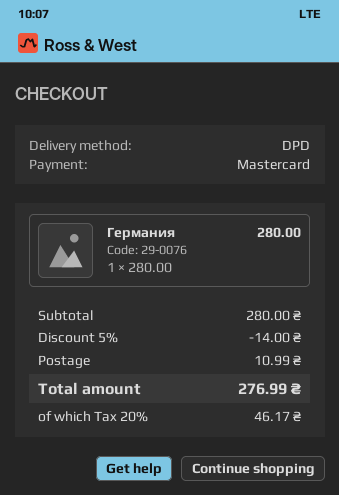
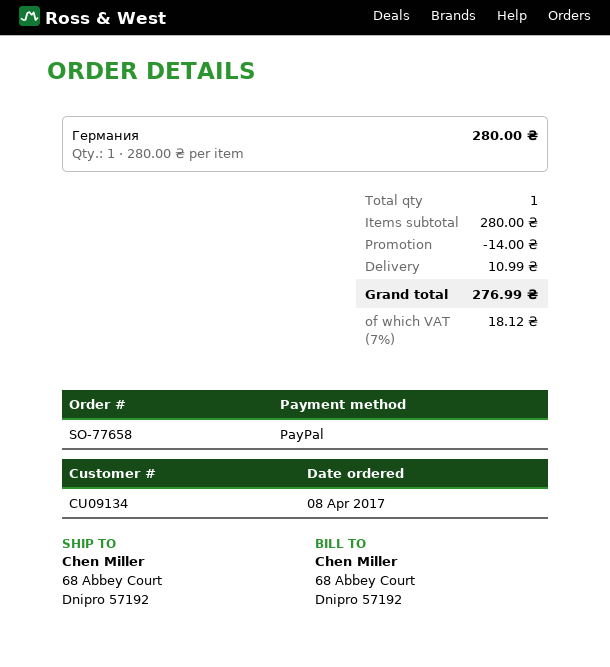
payment method: Mastercard -> PayPal
tax: 20% = 46.17 -> 7% = 18.12

